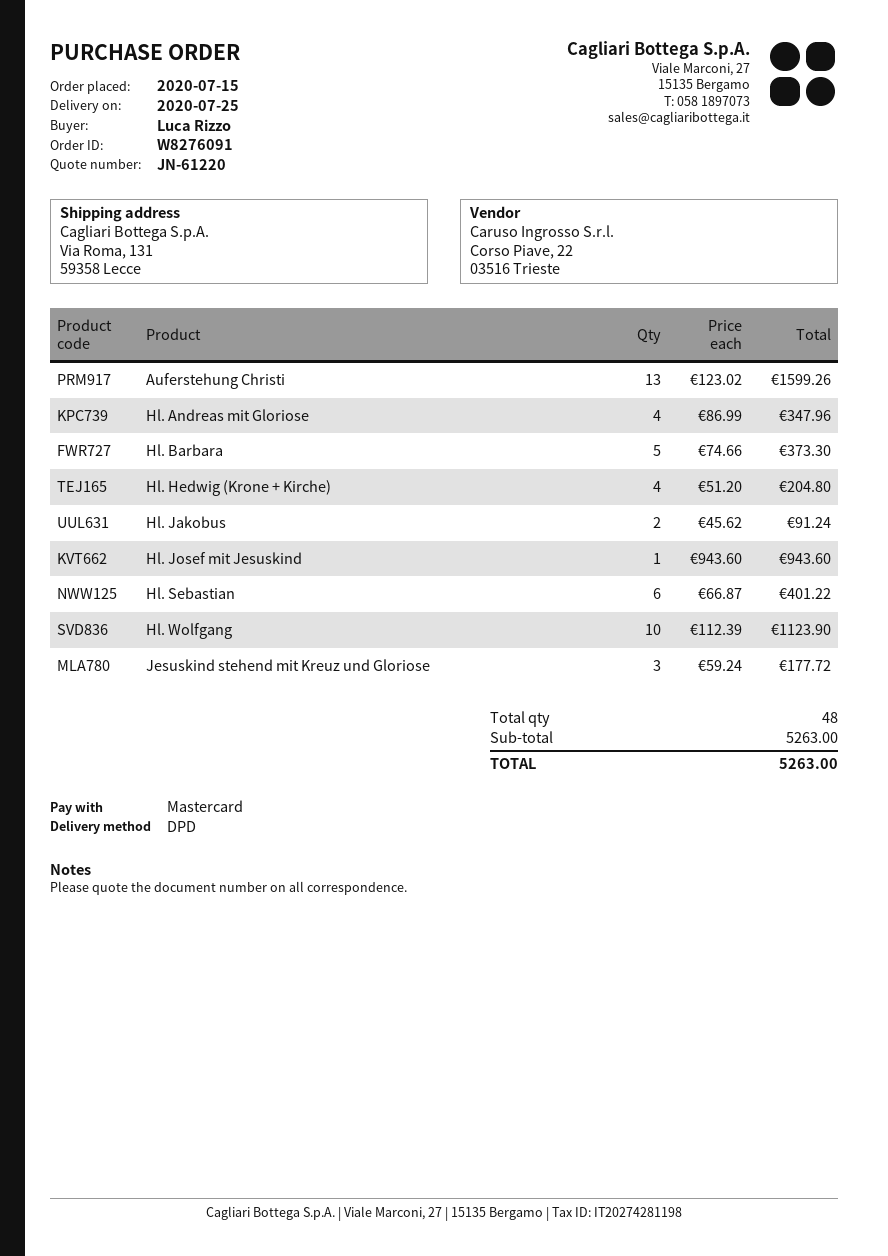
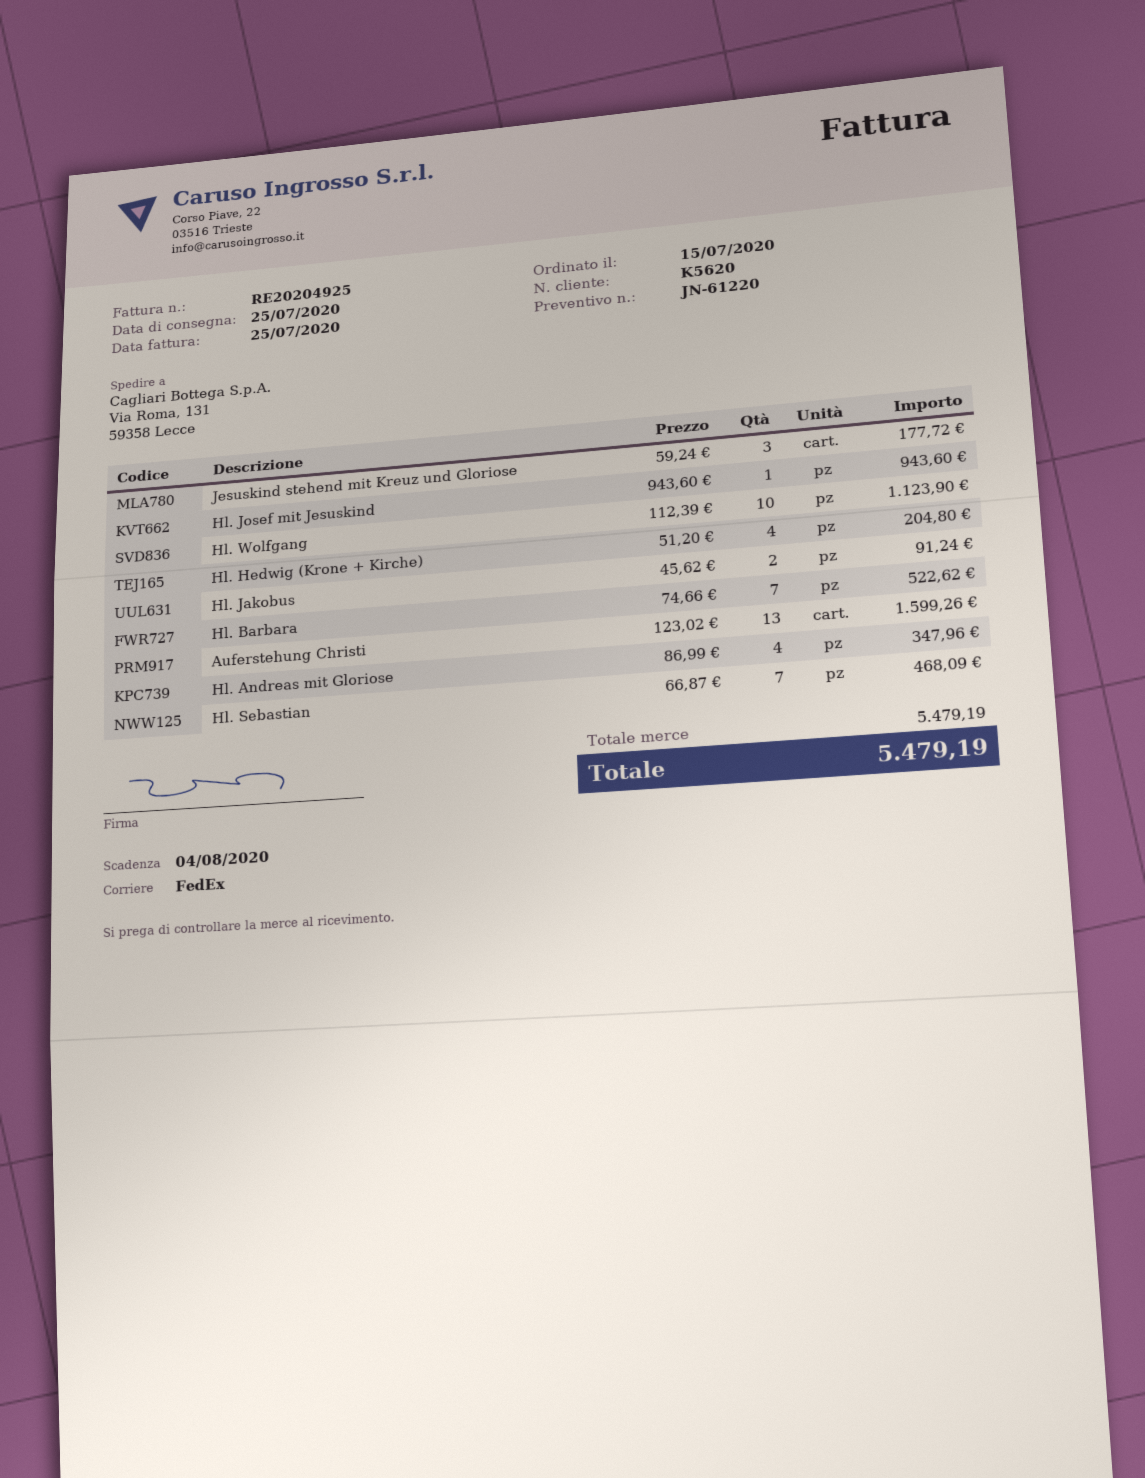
shipping method: DPD -> FedEx
Hl. Barbara: 5 x 74.66 = 373.30 -> 7 x 74.66 = 522.62
Hl. Sebastian: 6 x 66.87 = 401.22 -> 7 x 66.87 = 468.09
subtotal: 5263.00 -> 5479.19
total: 5263.00 -> 5479.19

